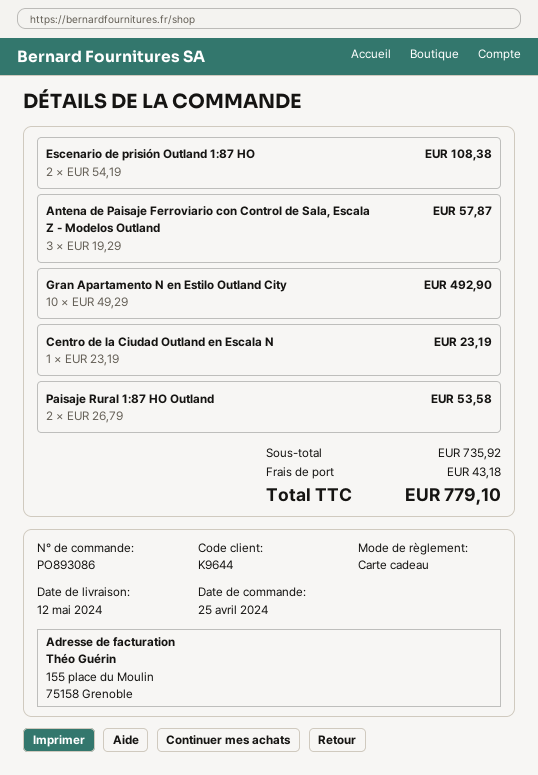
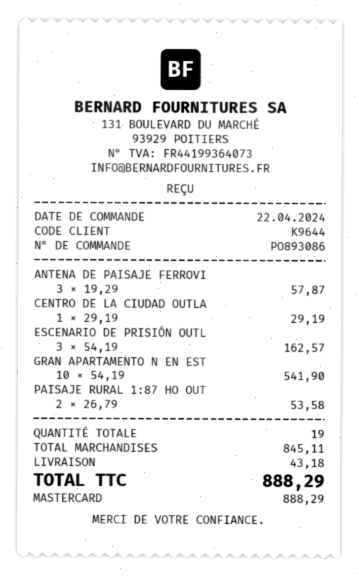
order date: 2024-04-25 -> 2024-04-22
payment method: gift card -> Mastercard
Escenario de prisión Outland 1:87 HO: 2 x 54.19 = 108.38 -> 3 x 54.19 = 162.57
Gran Apartamento N en Estilo Outland City: 10 x 49.29 = 492.90 -> 10 x 54.19 = 541.90
Centro de la Ciudad Outland en Escala N: 1 x 23.19 = 23.19 -> 1 x 29.19 = 29.19
subtotal: 735.92 -> 845.11
total: 779.10 -> 888.29

